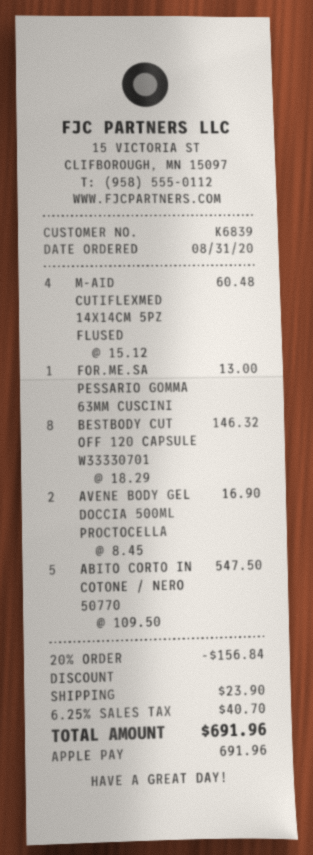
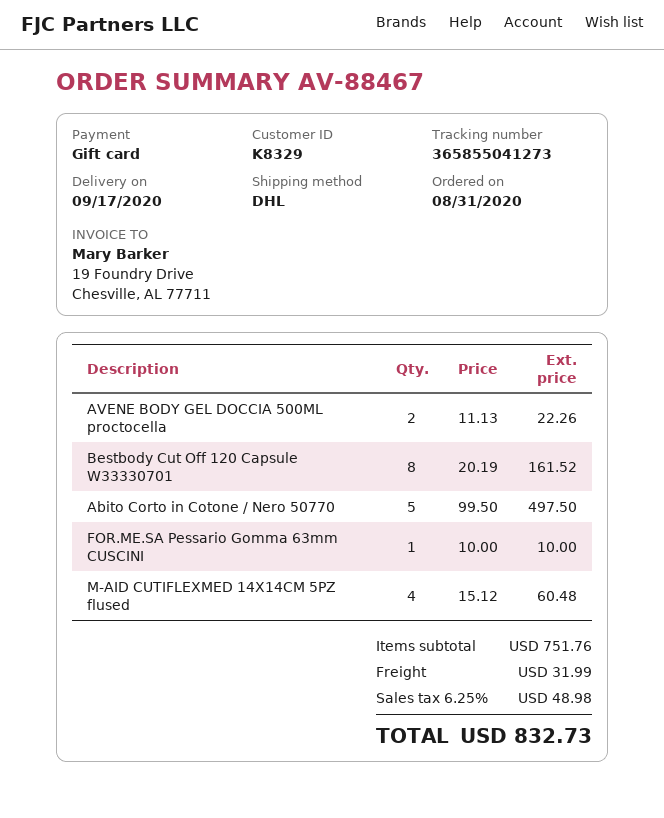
customer number: K6839 -> K8329
payment method: Apple Pay -> gift card
FOR.ME.SA PESSARIO GOMMA 63MM CUSCINI: 1 x 13.00 = 13.00 -> 1 x 10.00 = 10.00
BESTBODY CUT OFF 120 CAPSULE W33330701: 8 x 18.29 = 146.32 -> 8 x 20.19 = 161.52
AVENE BODY GEL DOCCIA 500ML PROCTOCELLA: 2 x 8.45 = 16.90 -> 2 x 11.13 = 22.26
ABITO CORTO IN COTONE / NERO 50770: 5 x 109.50 = 547.50 -> 5 x 99.50 = 497.50
discount: 20% = 156.84 -> none
shipping: 23.90 -> 31.99
tax: 6.25% = 40.70 -> 6.25% = 48.98
total: 691.96 -> 832.73

